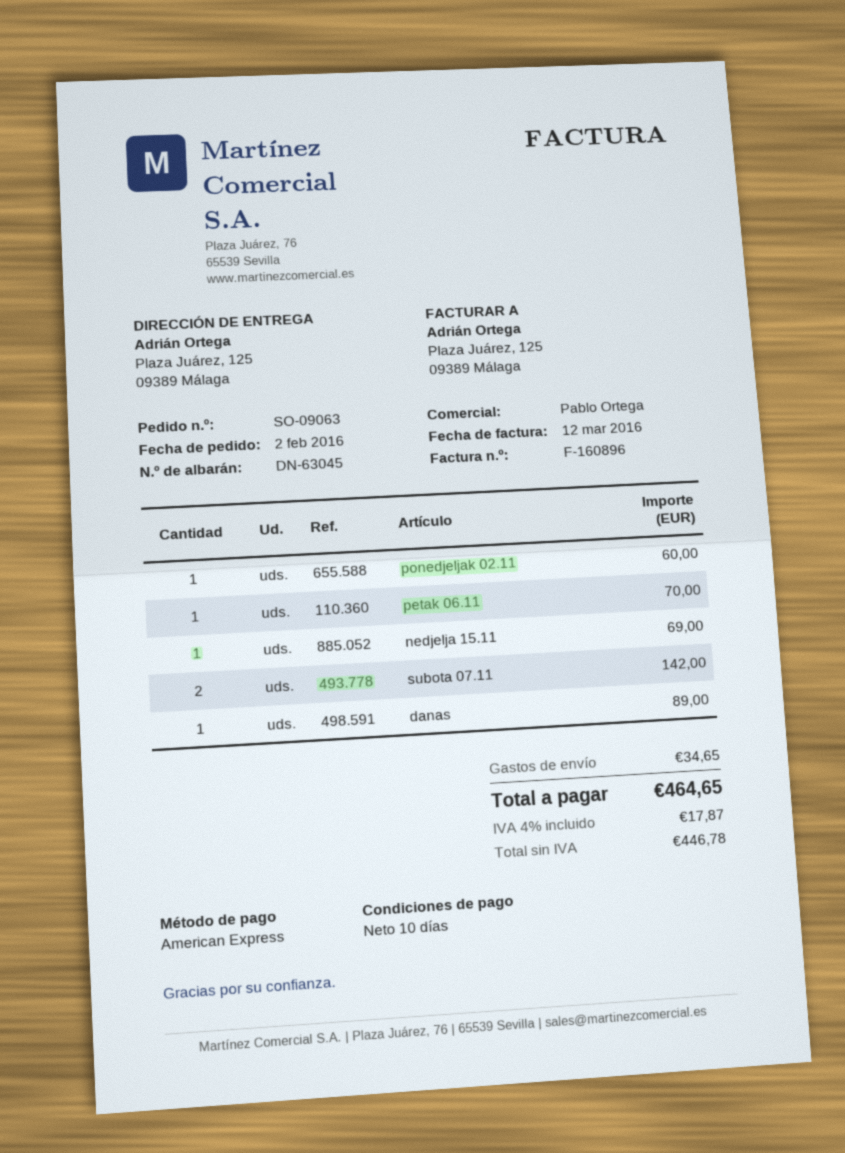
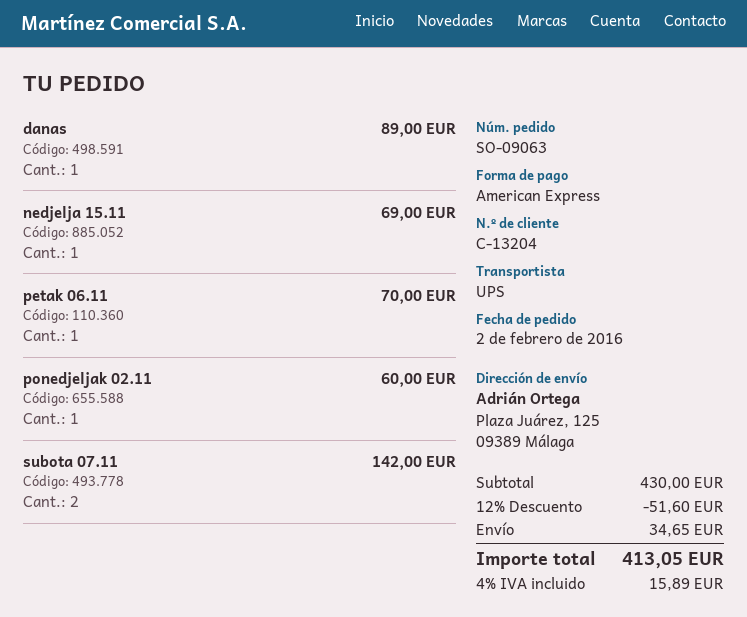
discount: none -> 12% = 51.60
tax: 4% = 17.87 -> 4% = 15.89
total: 464.65 -> 413.05

